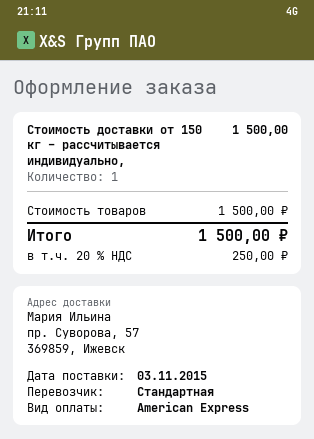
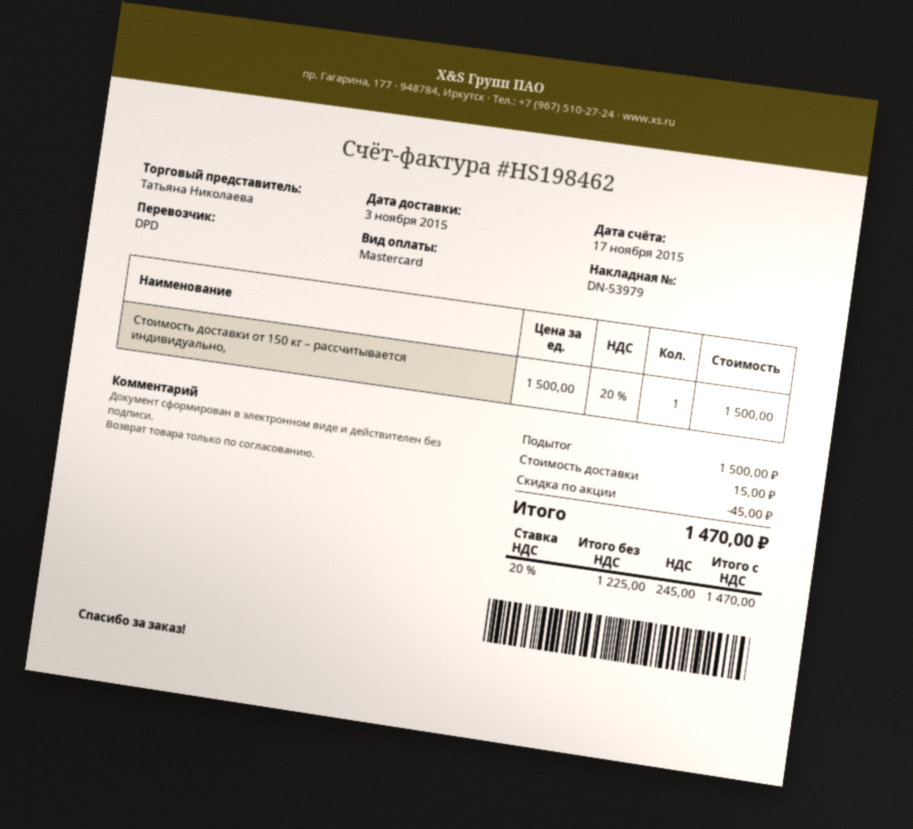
payment method: American Express -> Mastercard
shipping method: standard -> DPD
discount: none -> 45.00
shipping: none -> 15.00
tax: 20% = 250.00 -> 20% = 245.00
total: 1500.00 -> 1470.00

